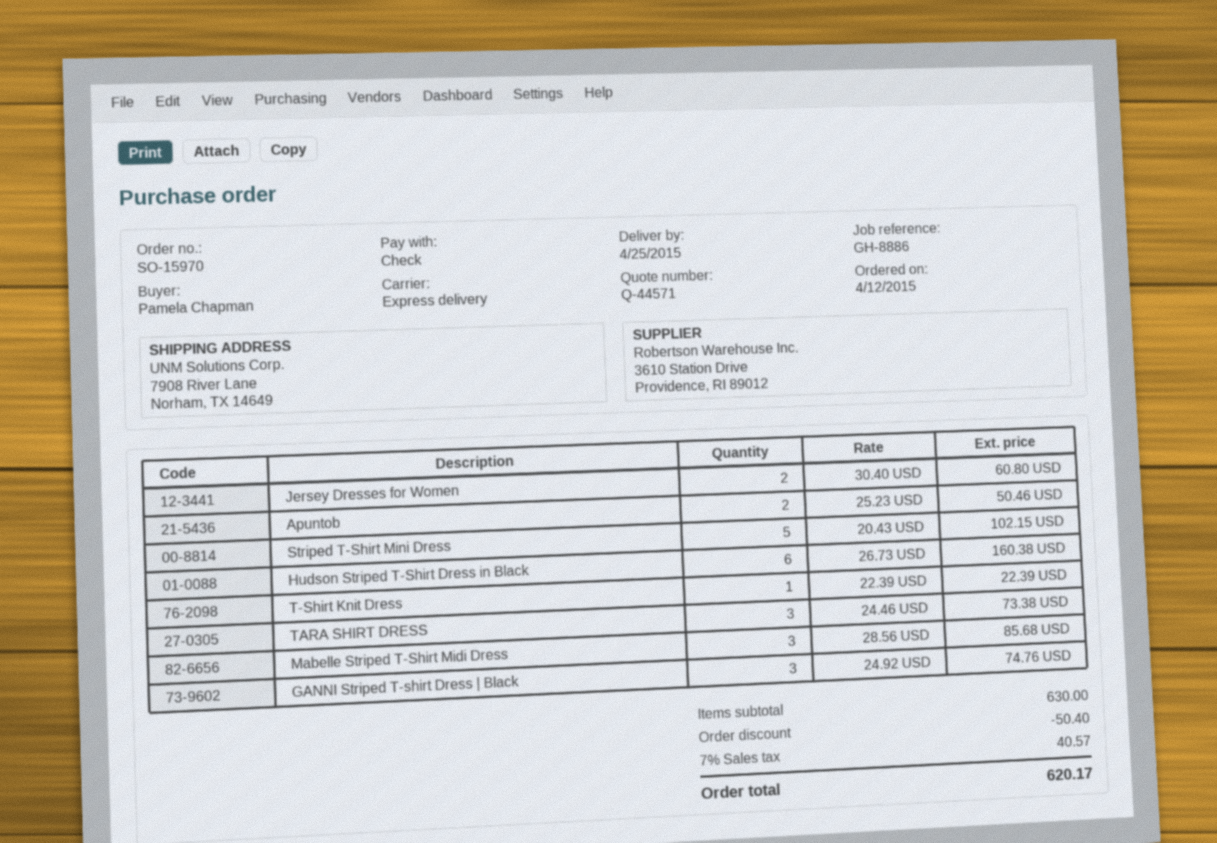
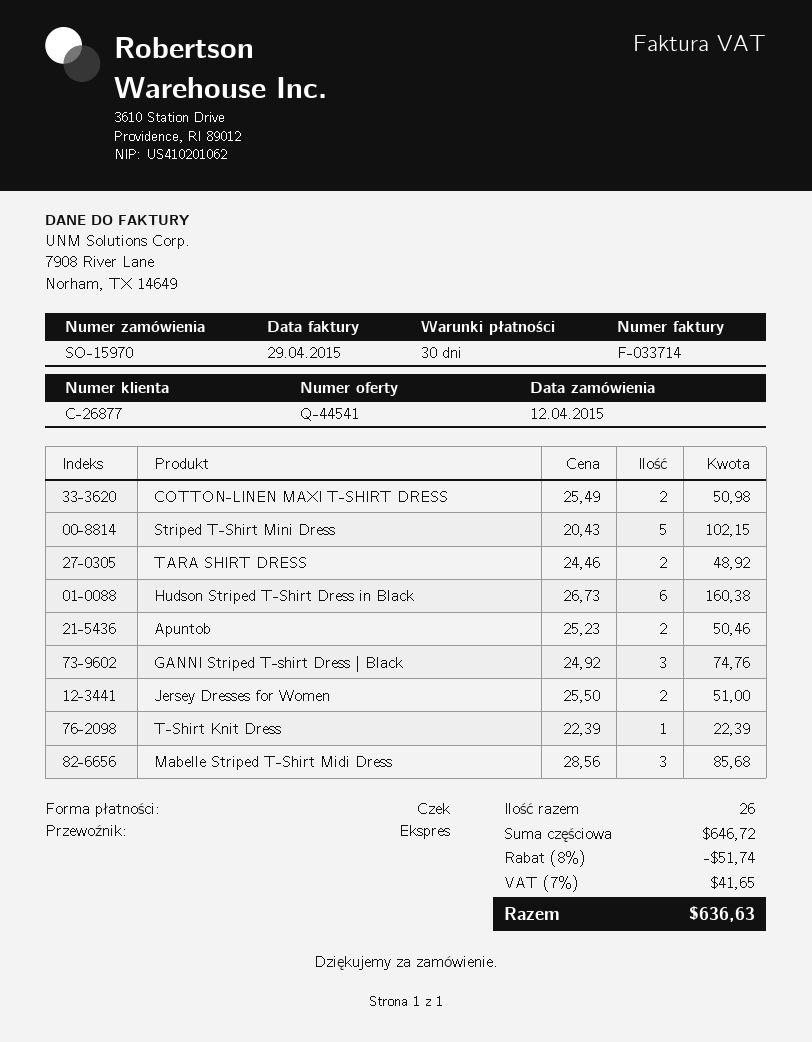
quote number: Q-44571 -> Q-44541
Jersey Dresses for Women: 2 x 30.40 = 60.80 -> 2 x 25.50 = 51.00
TARA SHIRT DRESS: 3 x 24.46 = 73.38 -> 2 x 24.46 = 48.92
COTTON-LINEN MAXI T-SHIRT DRESS: none -> 2 x 25.49 = 50.98
subtotal: 630.00 -> 646.72
discount: 50.40 -> 51.74
tax: 7% = 40.57 -> 7% = 41.65
total: 620.17 -> 636.63

